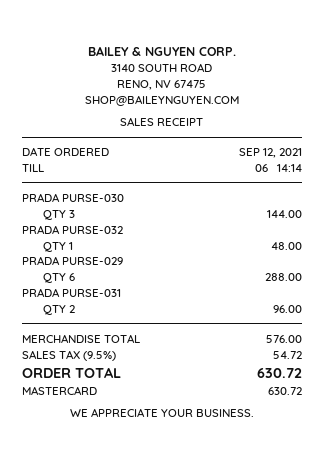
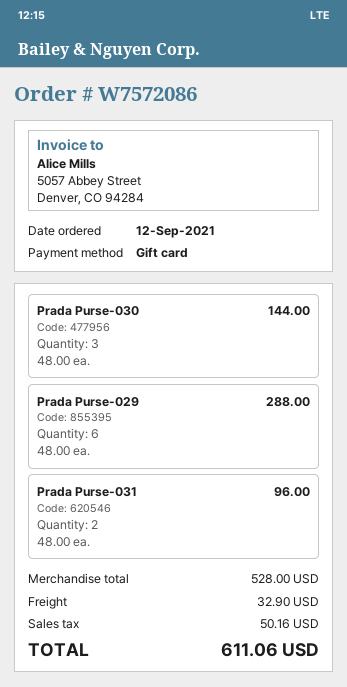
payment method: Mastercard -> gift card
PRADA PURSE-032: 1 for 48.00 -> none
subtotal: 576.00 -> 528.00
shipping: none -> 32.90
tax: 54.72 -> 50.16
total: 630.72 -> 611.06

